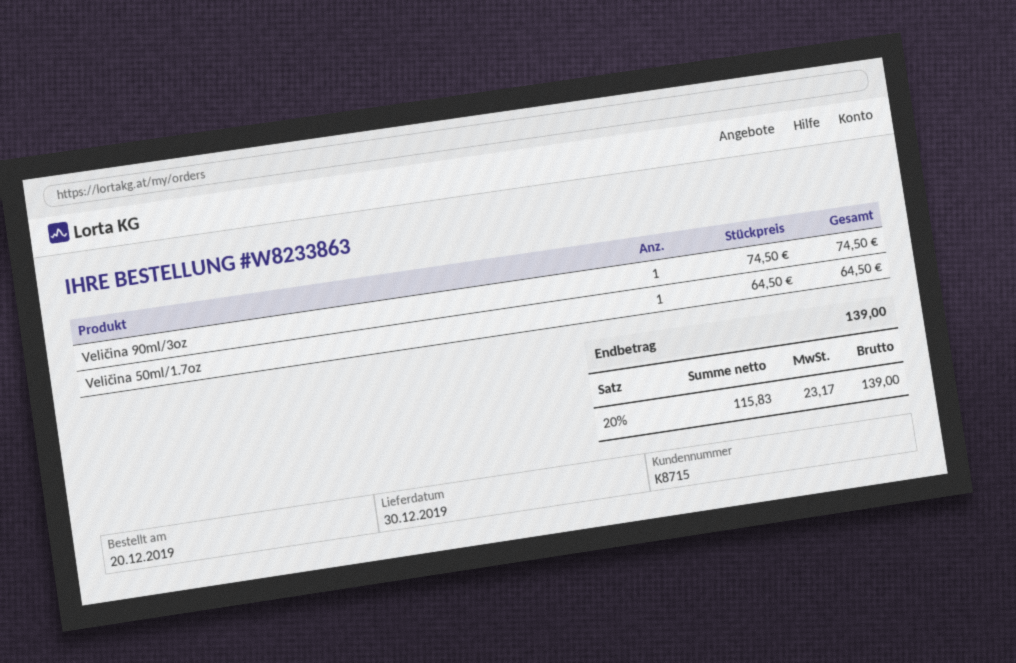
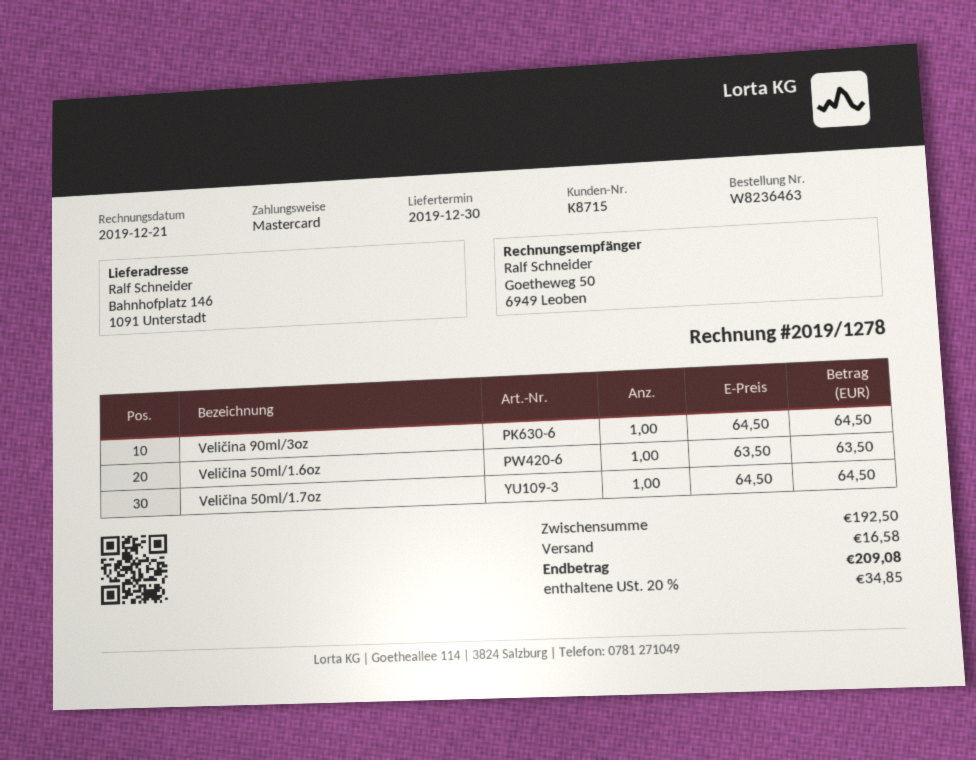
order number: W8233863 -> W8236463
Veličina 90ml/3oz: 1 x 74.50 = 74.50 -> 1 x 64.50 = 64.50
Veličina 50ml/1.6oz: none -> 1 x 63.50 = 63.50
shipping: none -> 16.58
tax: 20% = 23.17 -> 20% = 34.85
total: 139.00 -> 209.08

